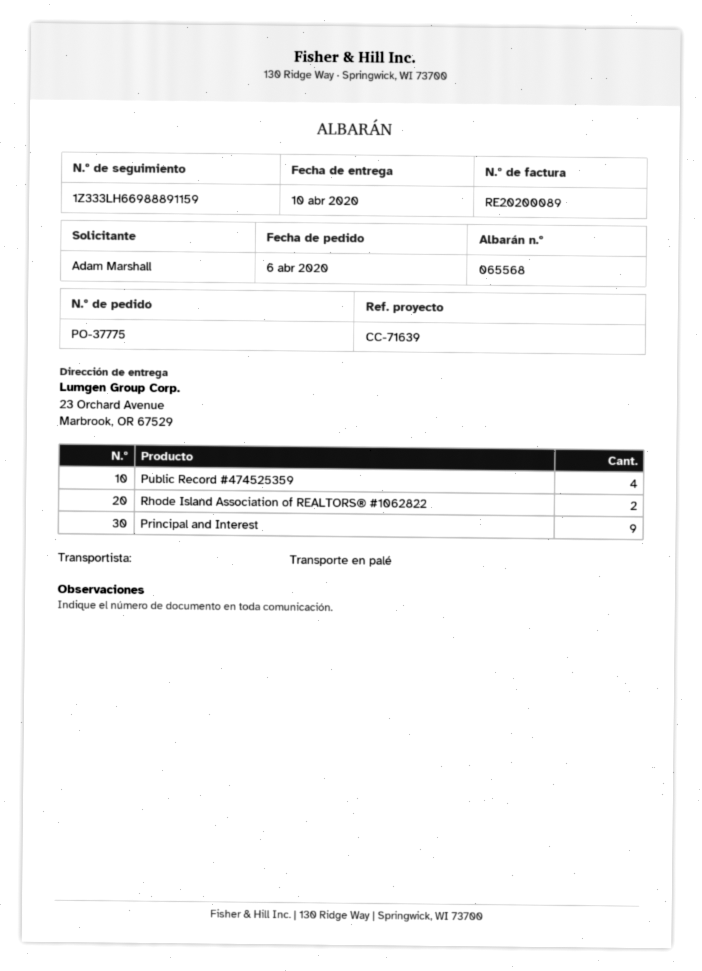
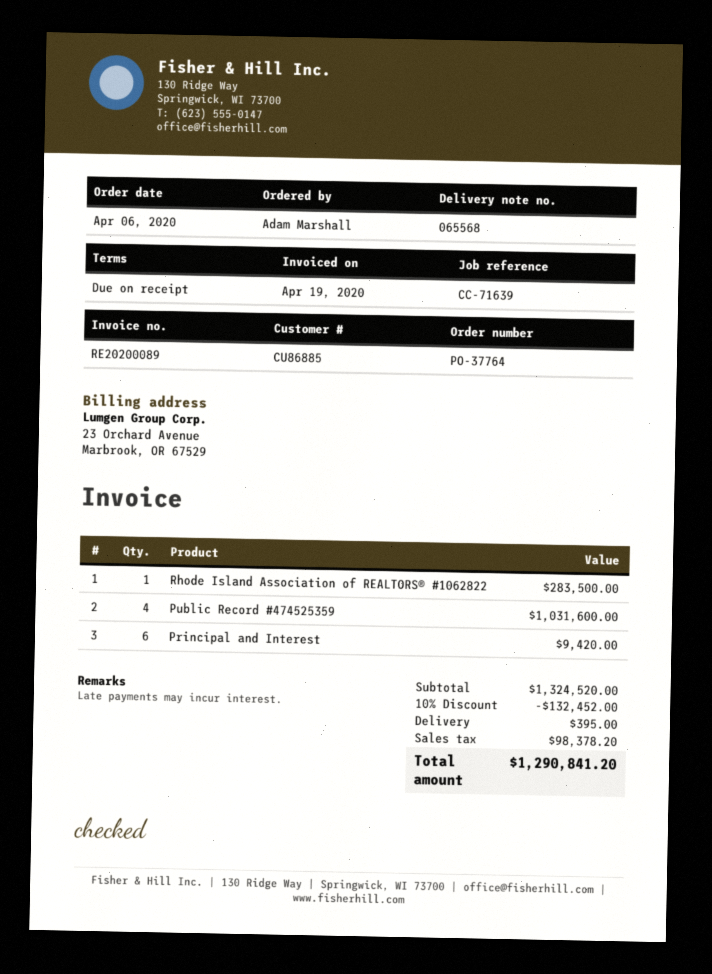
order number: PO-37775 -> PO-37764
Rhode Island Association of REALTORS® #1062822: 2 -> 1
Principal and Interest: 9 -> 6

